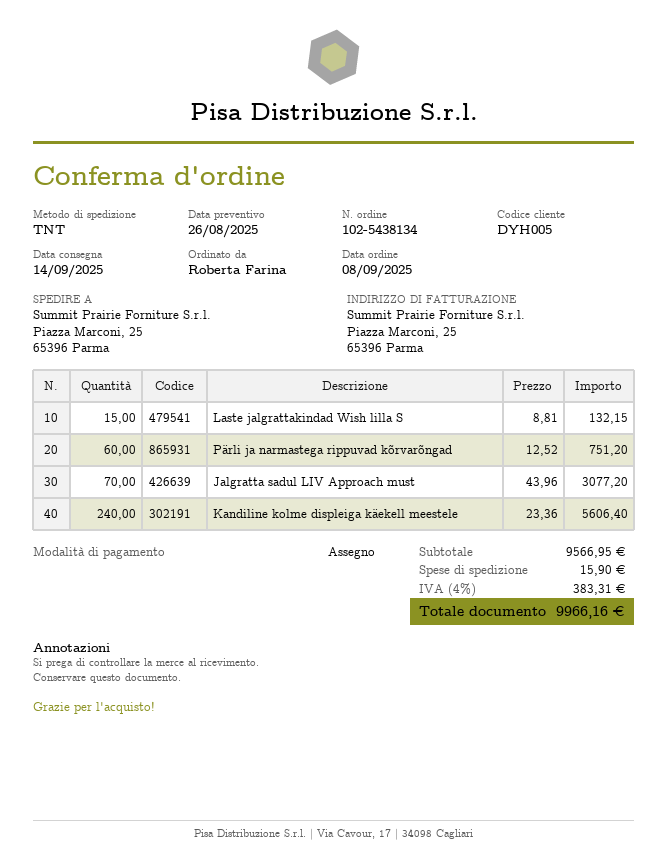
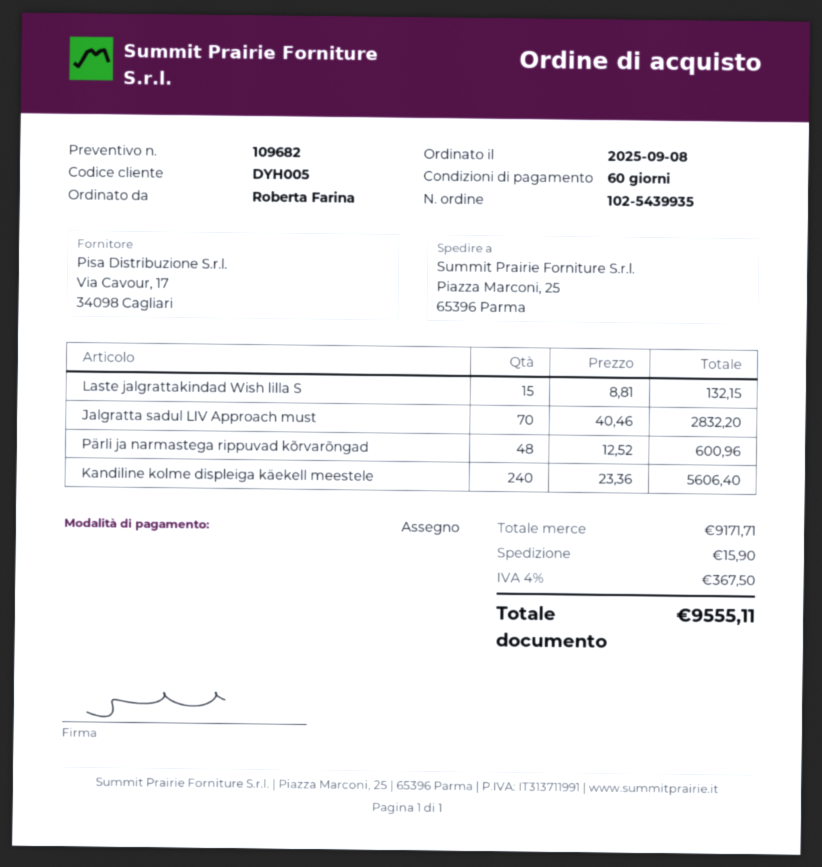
order number: 102-5438134 -> 102-5439935
Pärli ja narmastega rippuvad kõrvarõngad: 60 x 12.52 = 751.20 -> 48 x 12.52 = 600.96
Jalgratta sadul LIV Approach must: 70 x 43.96 = 3077.20 -> 70 x 40.46 = 2832.20
subtotal: 9566.95 -> 9171.71
tax: 4% = 383.31 -> 4% = 367.50
total: 9966.16 -> 9555.11

